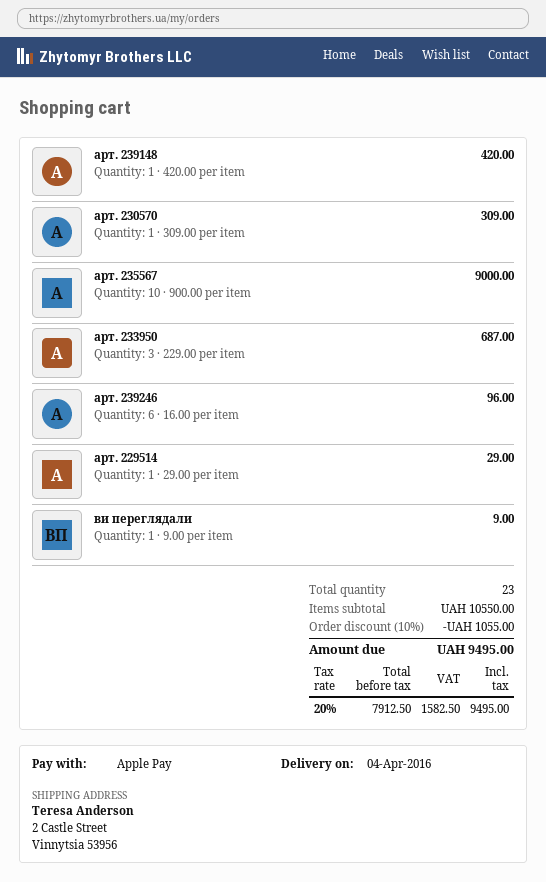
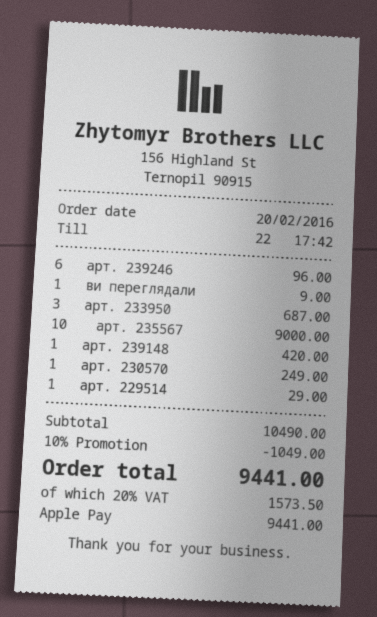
арт. 230570: 1 for 309.00 -> 1 for 249.00
subtotal: 10550.00 -> 10490.00
discount: 10% = 1055.00 -> 10% = 1049.00
tax: 20% = 1582.50 -> 20% = 1573.50
total: 9495.00 -> 9441.00

